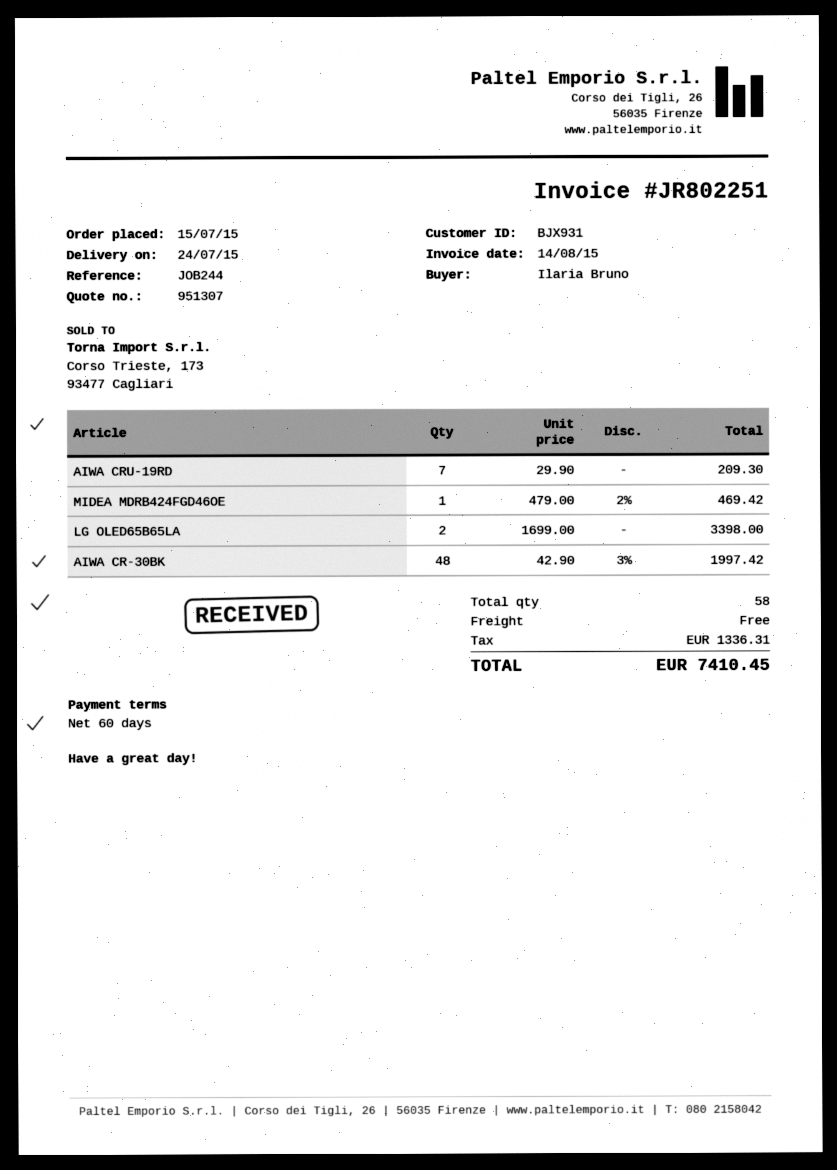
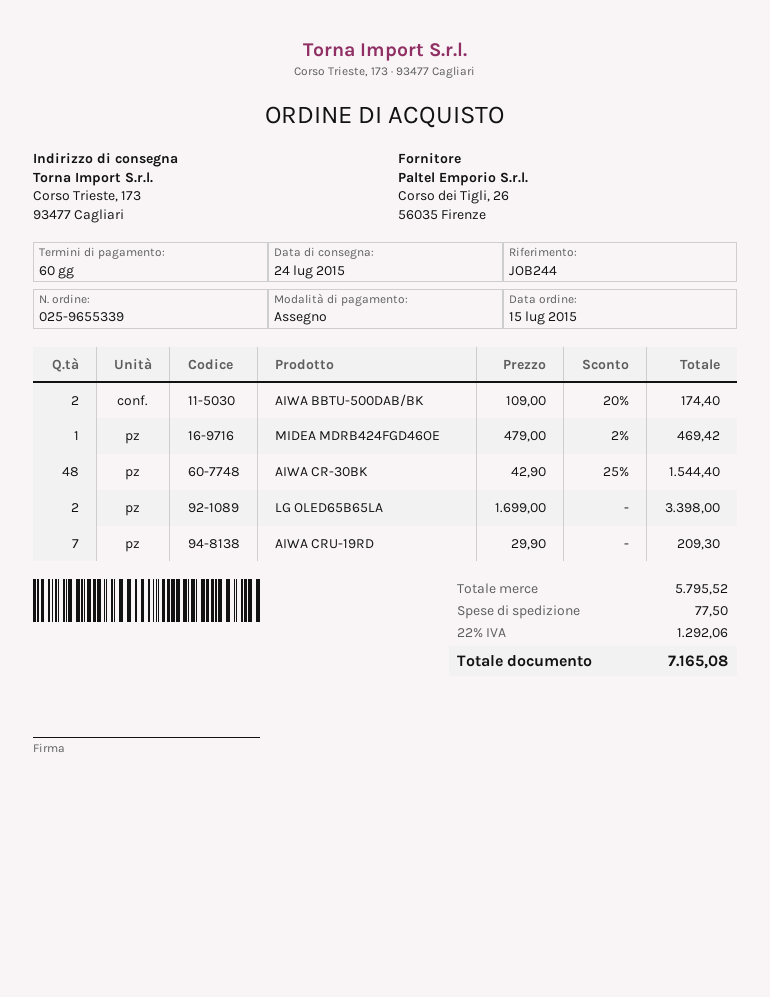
AIWA CR-30BK: 48 x 42.90 - 3% = 1997.42 -> 48 x 42.90 - 25% = 1544.40
AIWA BBTU-500DAB/BK: none -> 2 x 109.00 - 20% = 174.40
shipping: 0.00 -> 77.50
tax: 1336.31 -> 1292.06
total: 7410.45 -> 7165.08

